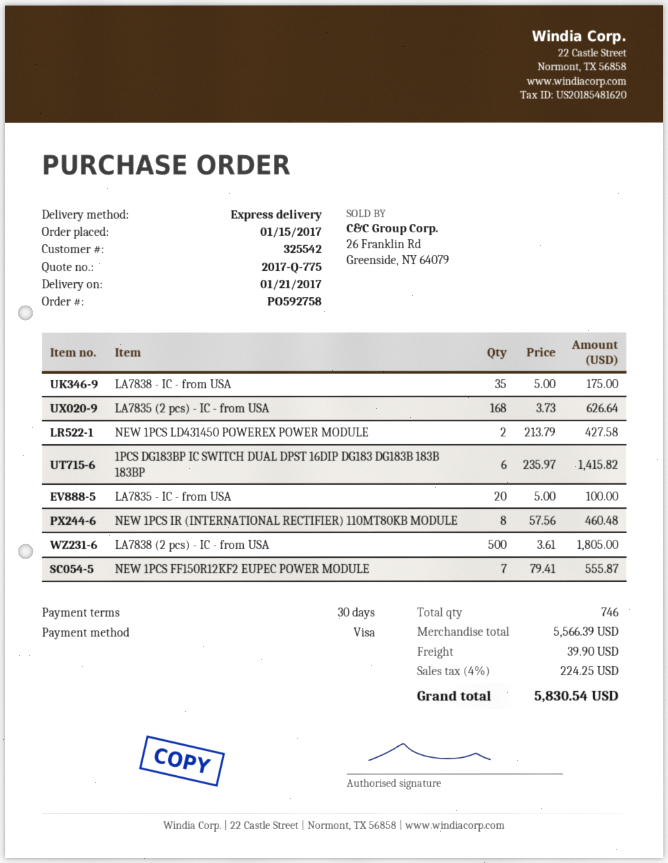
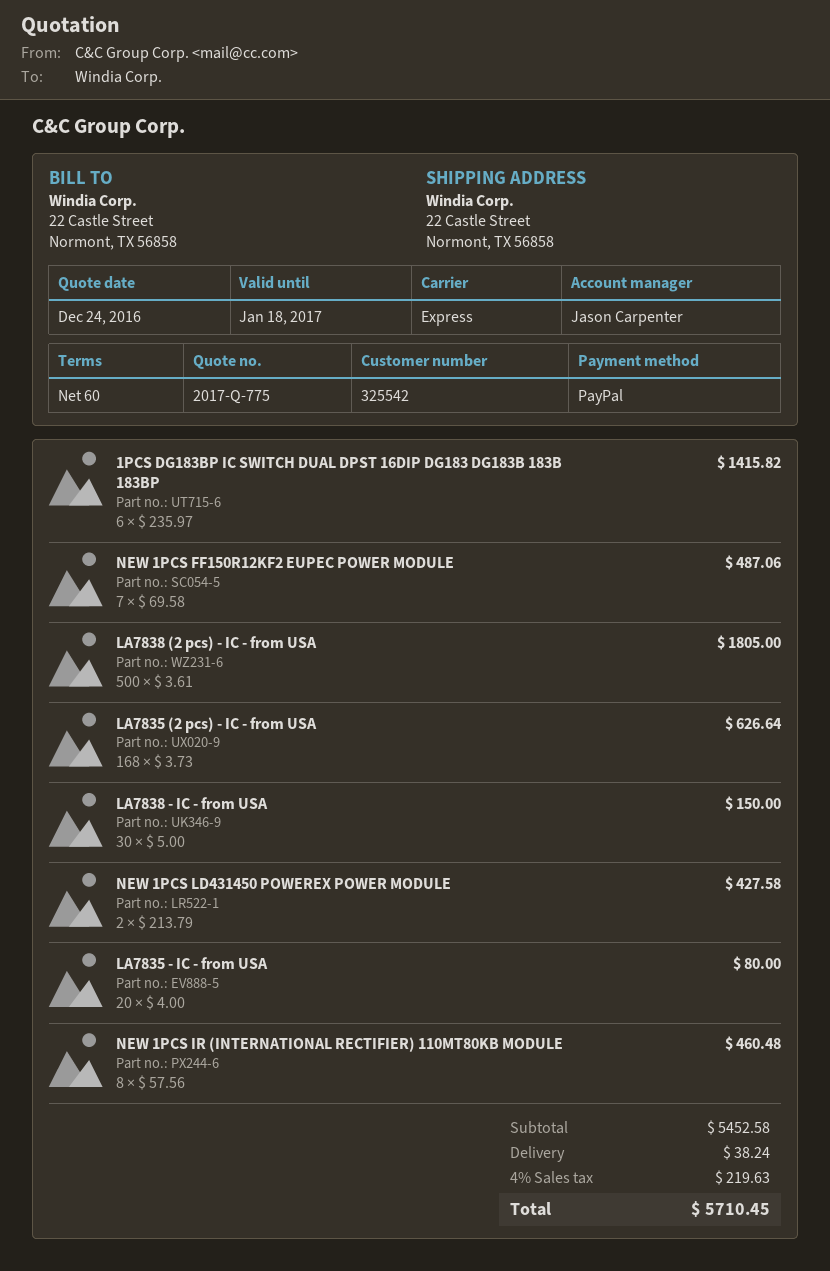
payment terms: 30 days -> 60 days
payment method: Visa -> PayPal
LA7838 - IC - from USA: 35 x 5.00 = 175.00 -> 30 x 5.00 = 150.00
LA7835 - IC - from USA: 20 x 5.00 = 100.00 -> 20 x 4.00 = 80.00
NEW 1PCS FF150R12KF2 EUPEC POWER MODULE: 7 x 79.41 = 555.87 -> 7 x 69.58 = 487.06
subtotal: 5566.39 -> 5452.58
shipping: 39.90 -> 38.24
tax: 4% = 224.25 -> 4% = 219.63
total: 5830.54 -> 5710.45

